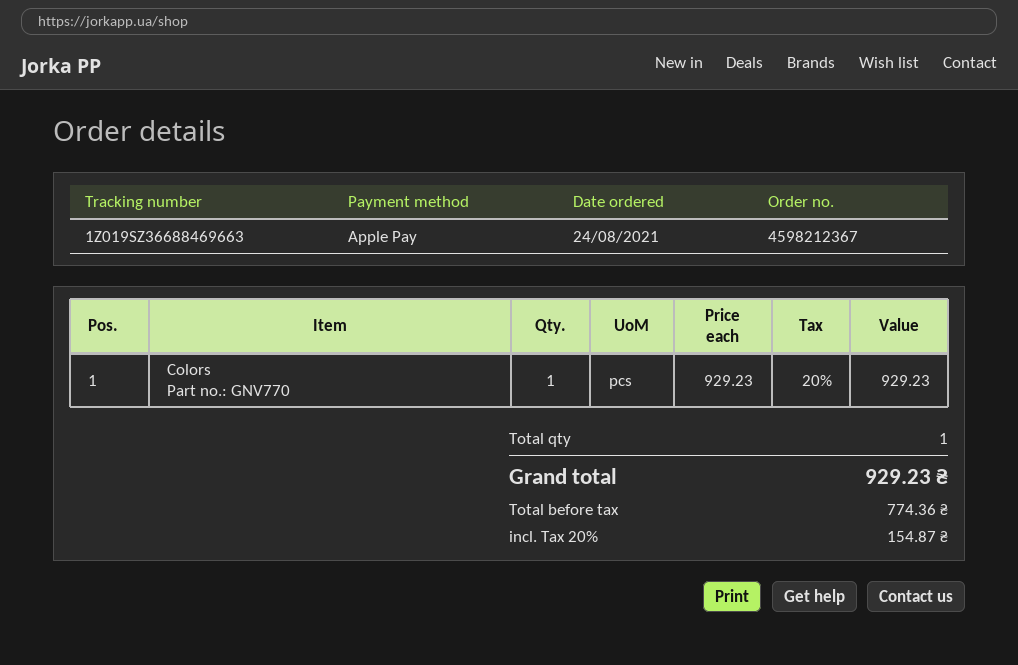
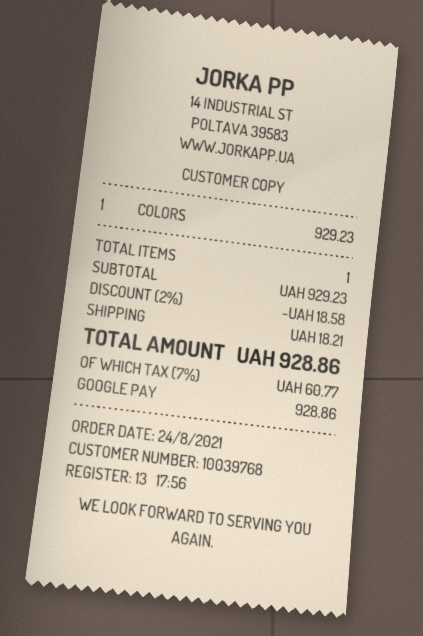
payment method: Apple Pay -> Google Pay
discount: none -> 2% = 18.58
shipping: none -> 18.21
tax: 20% = 154.87 -> 7% = 60.77
total: 929.23 -> 928.86

